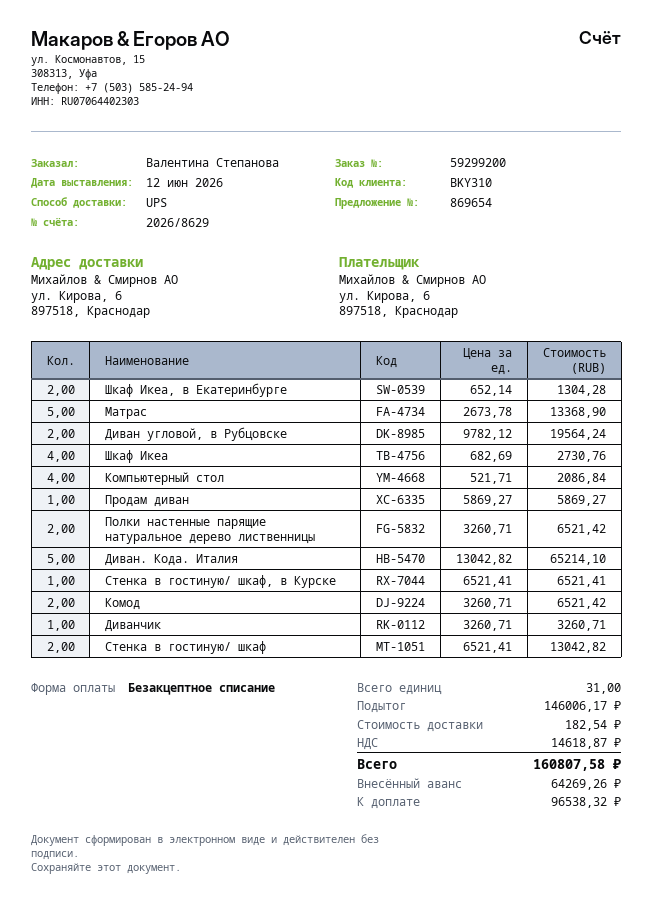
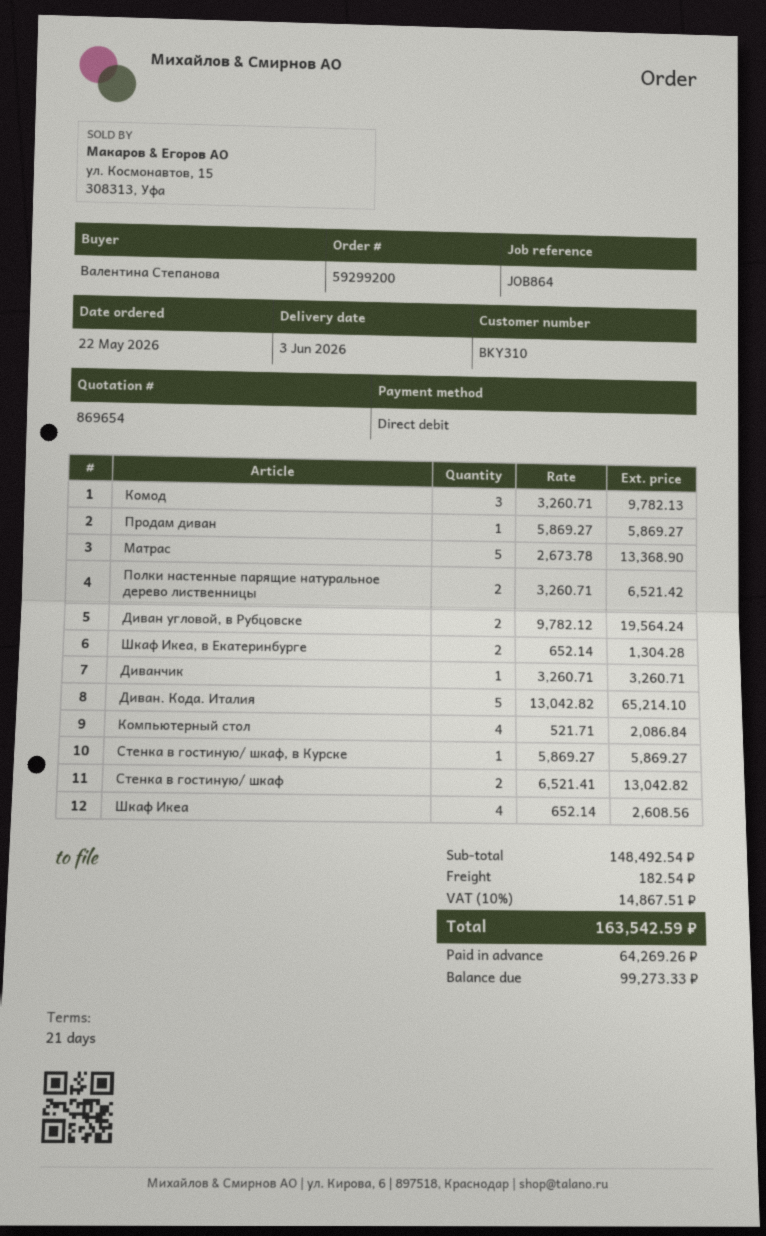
Шкаф Икеа: 4 x 682.69 = 2730.76 -> 4 x 652.14 = 2608.56
Стенка в гостиную/ шкаф, в Курске: 1 x 6521.41 = 6521.41 -> 1 x 5869.27 = 5869.27
Комод: 2 x 3260.71 = 6521.42 -> 3 x 3260.71 = 9782.13
subtotal: 146006.17 -> 148492.54
tax: 14618.87 -> 14867.51
total: 160807.58 -> 163542.59
balance: 96538.32 -> 99273.33

